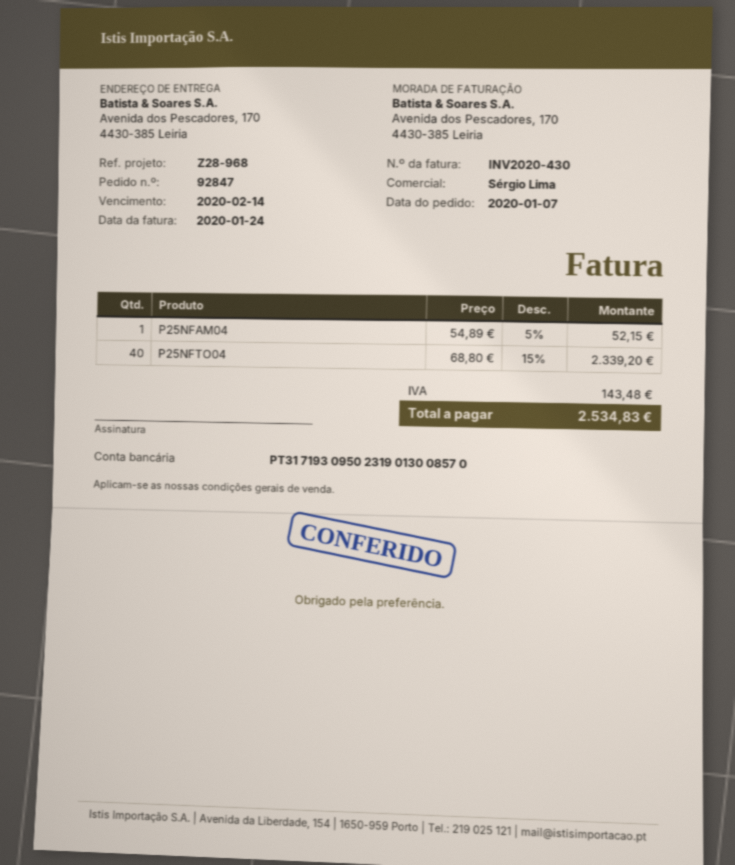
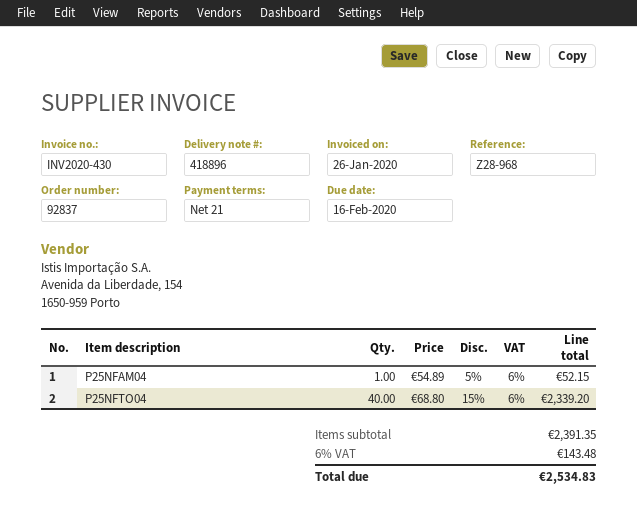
order number: 92847 -> 92837
invoice date: 2020-01-24 -> 2020-01-26
due date: 2020-02-14 -> 2020-02-16

